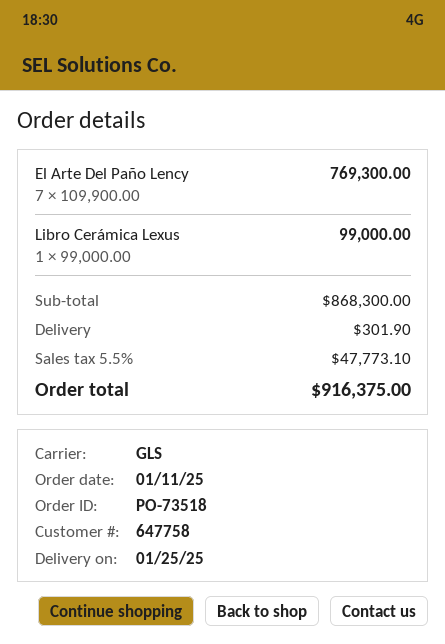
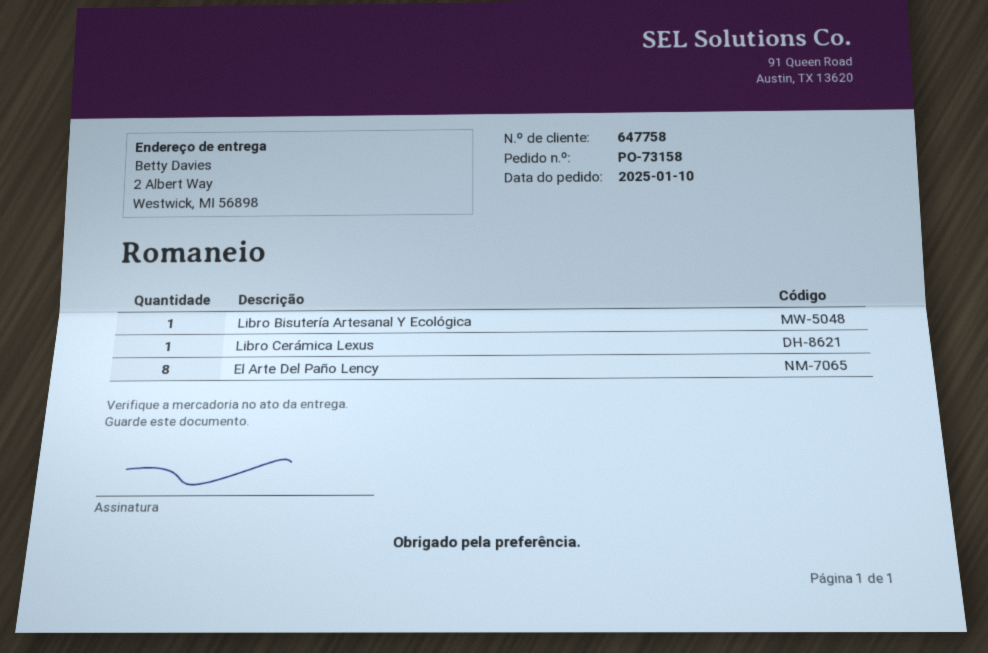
order number: PO-73518 -> PO-73158
order date: 2025-01-11 -> 2025-01-10
El Arte Del Paño Lency: 7 -> 8
Libro Bisutería Artesanal Y Ecológica: none -> 1

